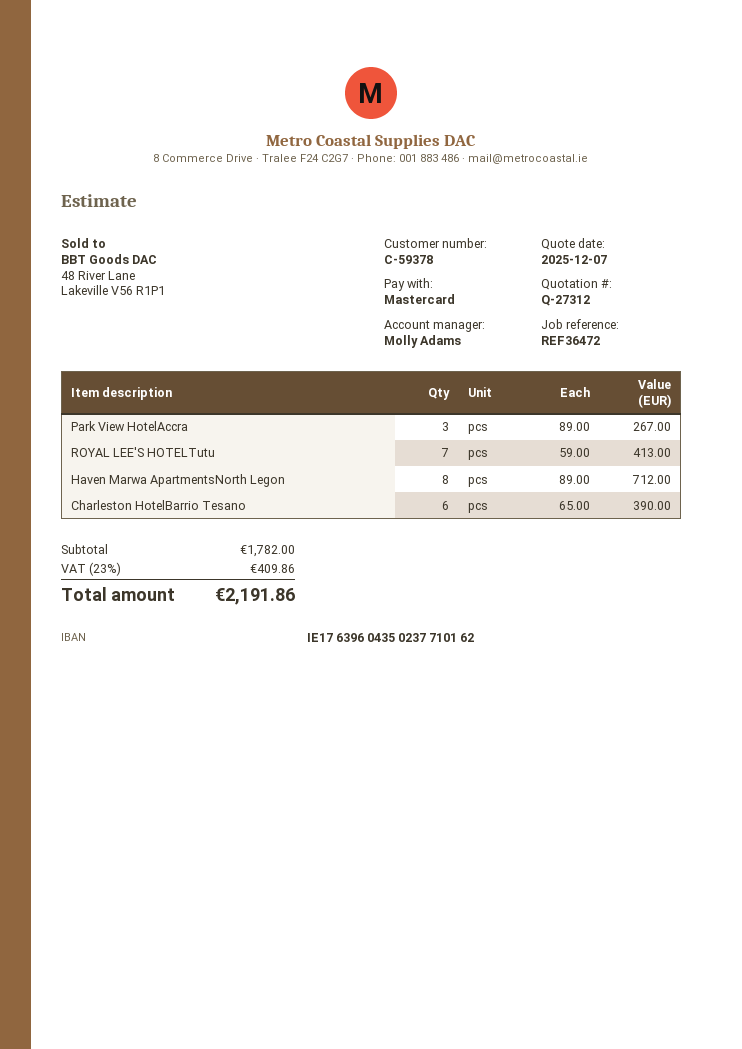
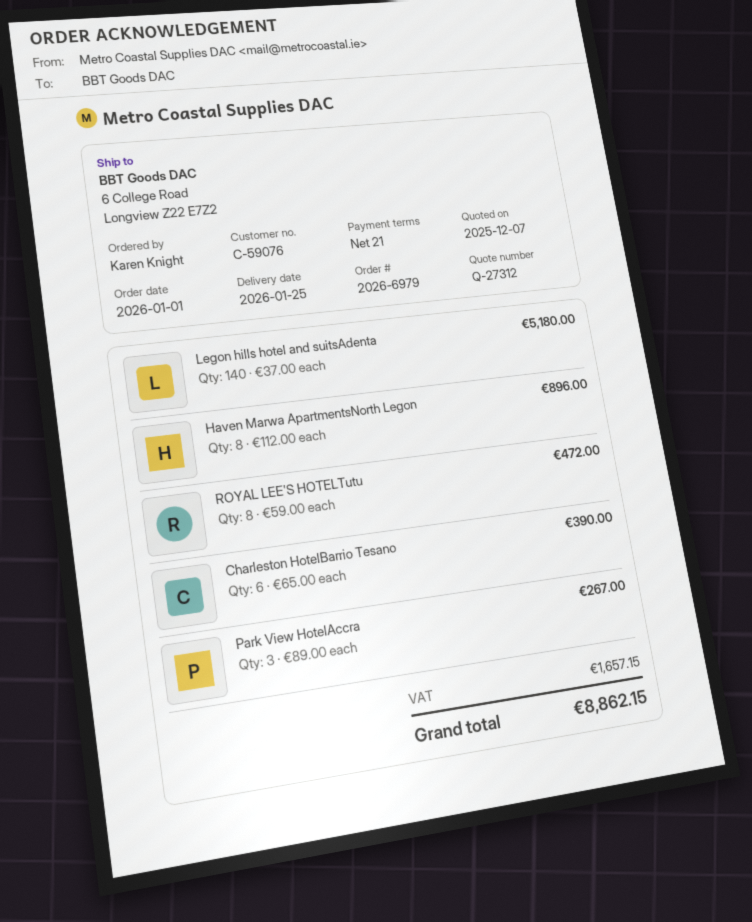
customer number: C-59378 -> C-59076
ROYAL LEE'S HOTELTutu: 7 x 59.00 = 413.00 -> 8 x 59.00 = 472.00
Haven Marwa ApartmentsNorth Legon: 8 x 89.00 = 712.00 -> 8 x 112.00 = 896.00
Legon hills hotel and suitsAdenta: none -> 140 x 37.00 = 5180.00
tax: 409.86 -> 1657.15
total: 2191.86 -> 8862.15

